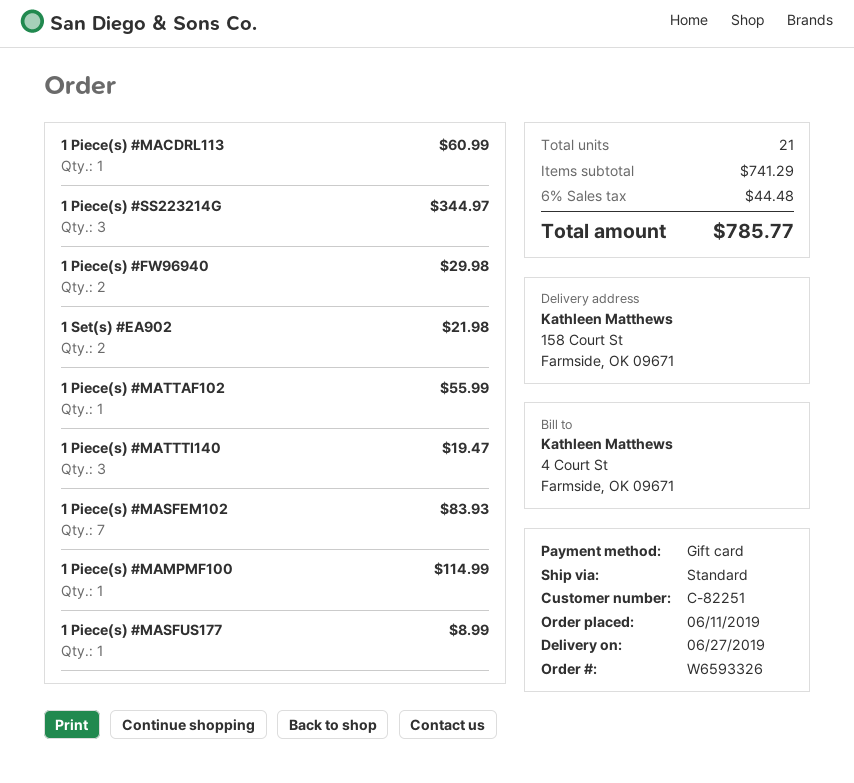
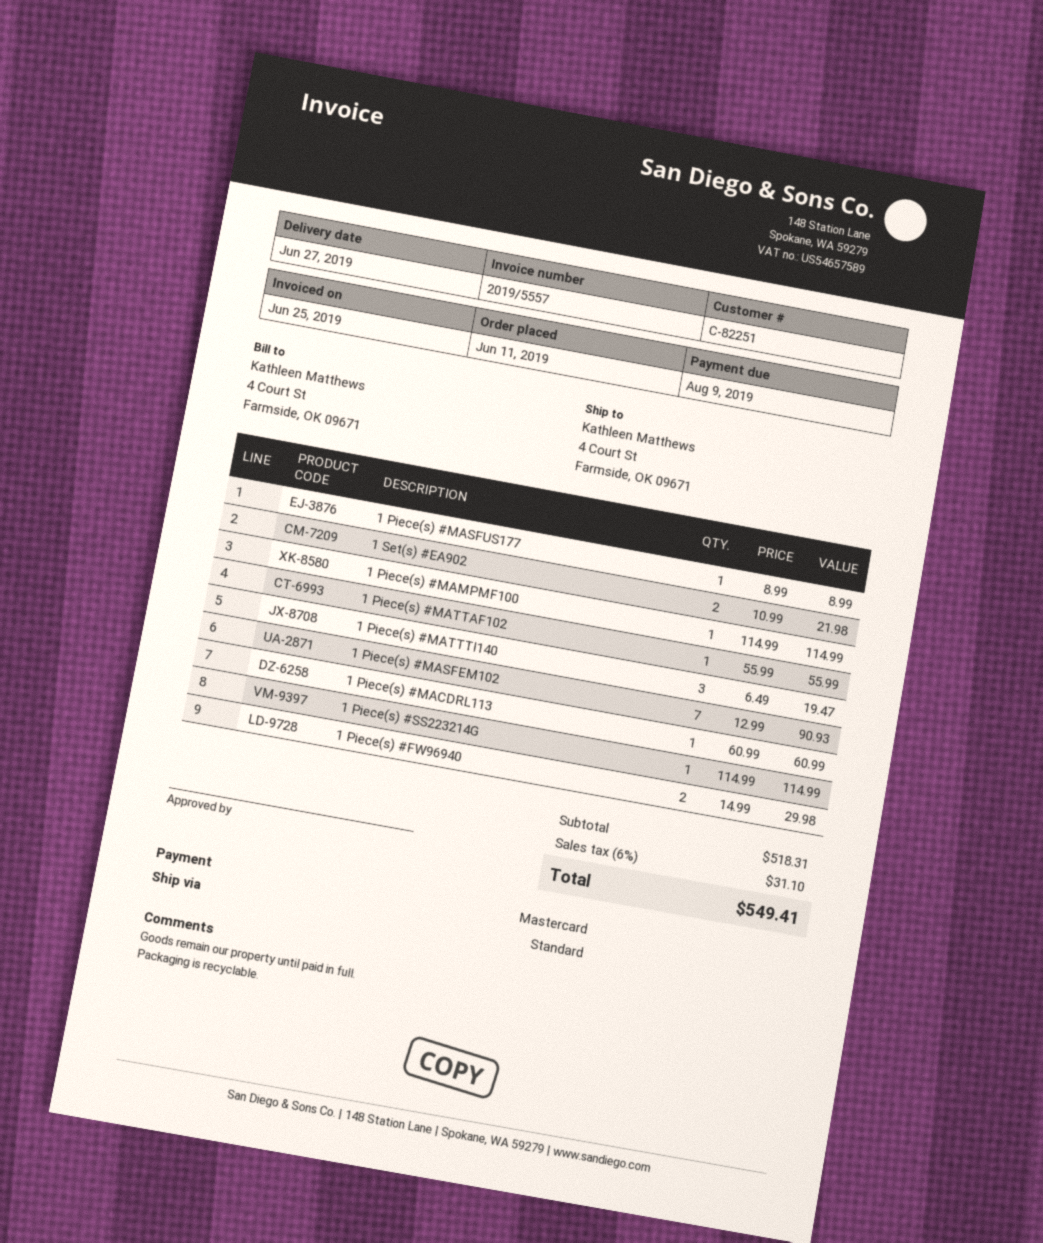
payment method: gift card -> Mastercard
ship to: 158 Court St, Farmside, OK 09671 -> 4 Court St, Farmside, OK 09671
1 Piece(s) #SS223214G: 3 for 344.97 -> 1 for 114.99
1 Piece(s) #MASFEM102: 7 for 83.93 -> 7 for 90.93
subtotal: 741.29 -> 518.31
tax: 6% = 44.48 -> 6% = 31.10
total: 785.77 -> 549.41

